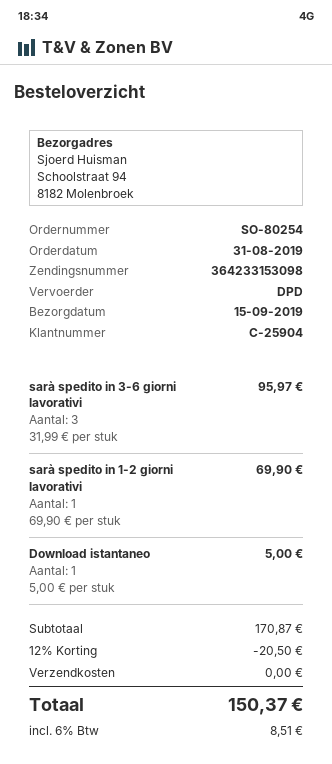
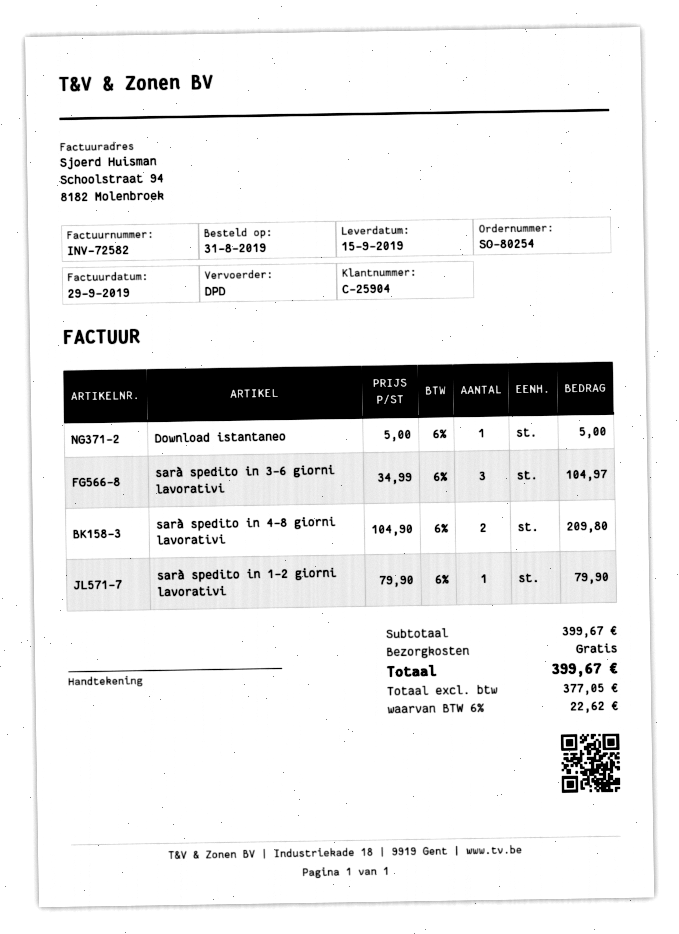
sarà spedito in 3-6 giorni lavorativi: 3 x 31.99 = 95.97 -> 3 x 34.99 = 104.97
sarà spedito in 1-2 giorni lavorativi: 1 x 69.90 = 69.90 -> 1 x 79.90 = 79.90
sarà spedito in 4-8 giorni lavorativi: none -> 2 x 104.90 = 209.80
subtotal: 170.87 -> 399.67
discount: 12% = 20.50 -> none
tax: 6% = 8.51 -> 6% = 22.62
total: 150.37 -> 399.67

